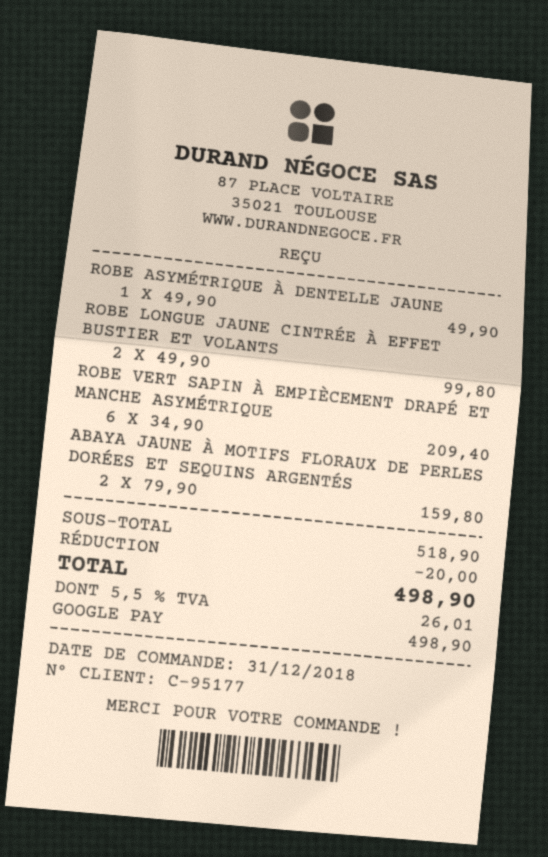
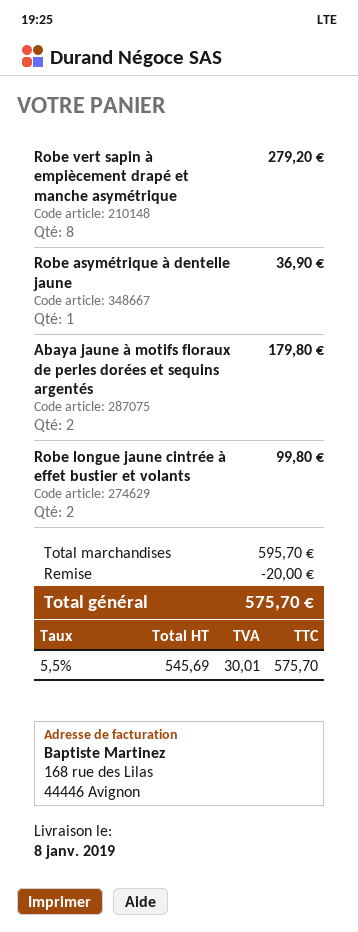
ROBE ASYMÉTRIQUE À DENTELLE JAUNE: 1 for 49.90 -> 1 for 36.90
ROBE VERT SAPIN À EMPIÈCEMENT DRAPÉ ET MANCHE ASYMÉTRIQUE: 6 for 209.40 -> 8 for 279.20
ABAYA JAUNE À MOTIFS FLORAUX DE PERLES DORÉES ET SEQUINS ARGENTÉS: 2 for 159.80 -> 2 for 179.80
subtotal: 518.90 -> 595.70
tax: 5.5% = 26.01 -> 5.5% = 30.01
total: 498.90 -> 575.70

